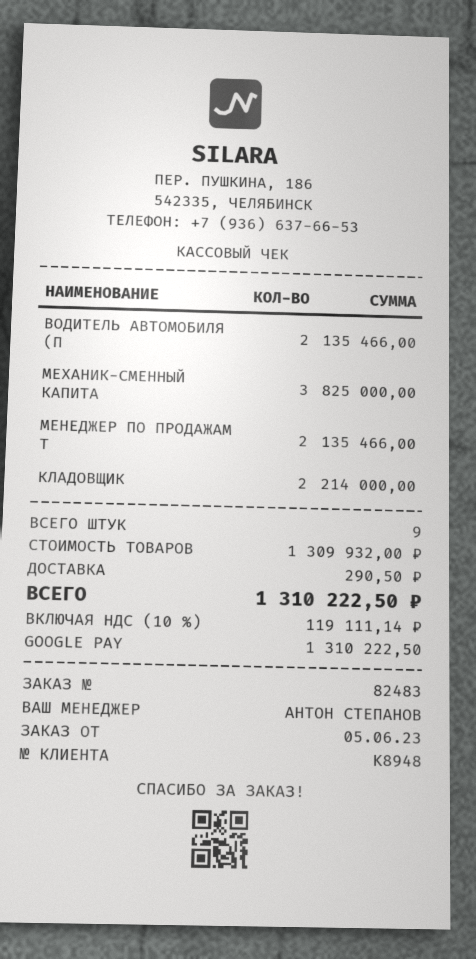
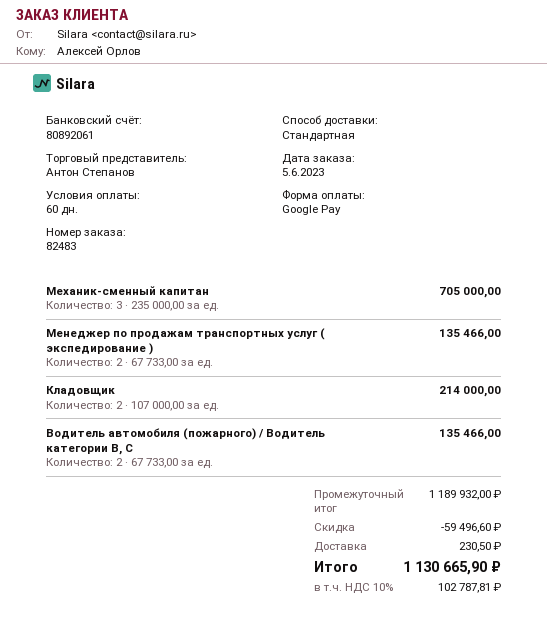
МЕХАНИК-СМЕННЫЙ КАПИТА: 3 for 825000.00 -> 3 for 705000.00
subtotal: 1309932.00 -> 1189932.00
discount: none -> 59496.60
shipping: 290.50 -> 230.50
tax: 10% = 119111.14 -> 10% = 102787.81
total: 1310222.50 -> 1130665.90

